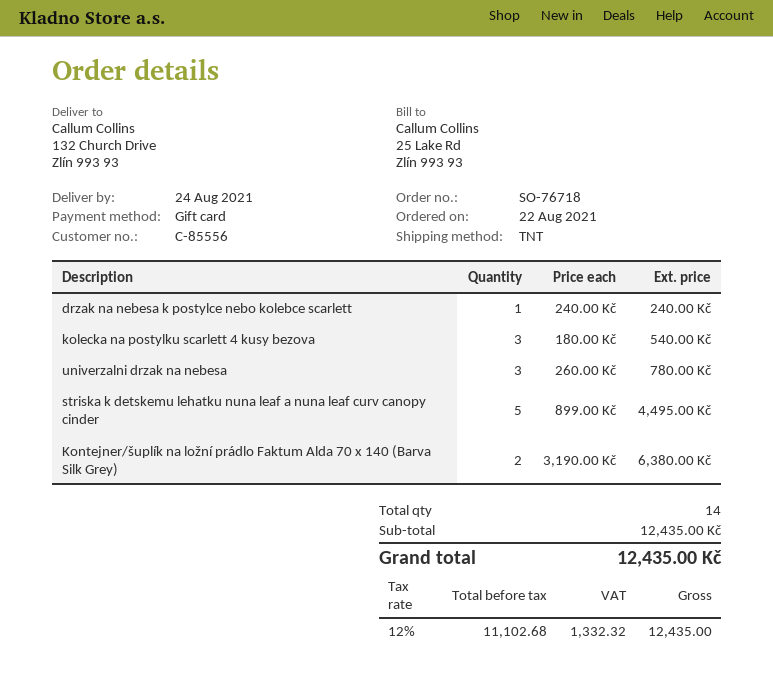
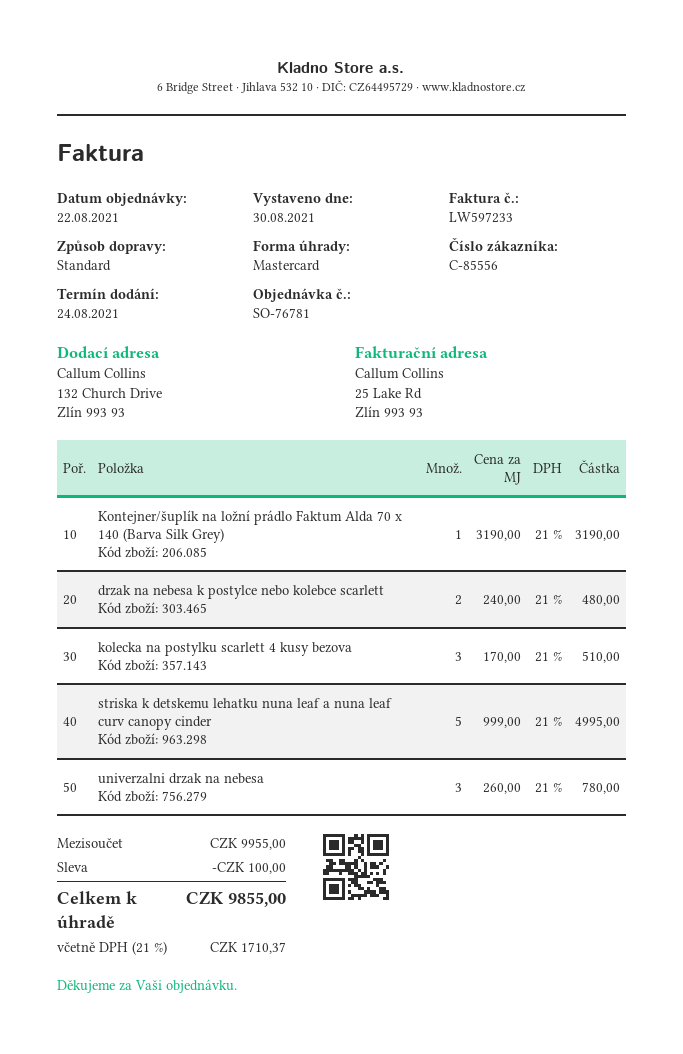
order number: SO-76718 -> SO-76781
payment method: gift card -> Mastercard
shipping method: TNT -> standard
drzak na nebesa k postylce nebo kolebce scarlett: 1 x 240.00 = 240.00 -> 2 x 240.00 = 480.00
kolecka na postylku scarlett 4 kusy bezova: 3 x 180.00 = 540.00 -> 3 x 170.00 = 510.00
striska k detskemu lehatku nuna leaf a nuna leaf curv canopy cinder: 5 x 899.00 = 4495.00 -> 5 x 999.00 = 4995.00
Kontejner/šuplík na ložní prádlo Faktum Alda 70 x 140 (Barva Silk Grey): 2 x 3190.00 = 6380.00 -> 1 x 3190.00 = 3190.00
subtotal: 12435.00 -> 9955.00
discount: none -> 100.00
tax: 12% = 1332.32 -> 21% = 1710.37
total: 12435.00 -> 9855.00

